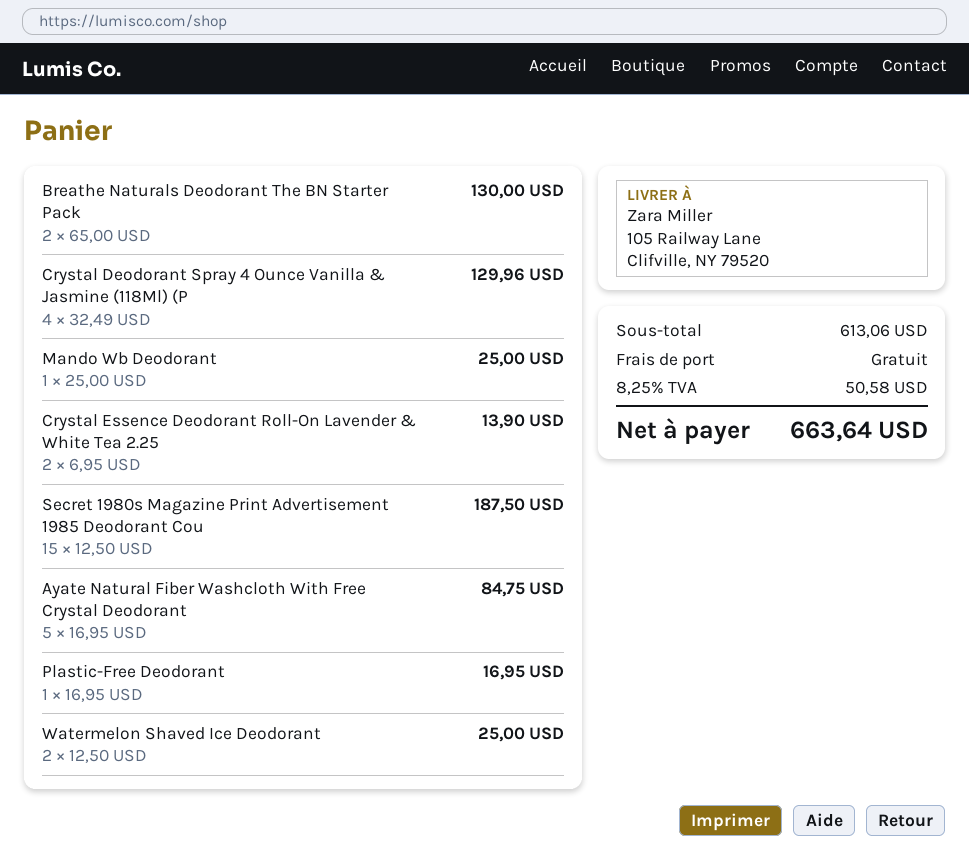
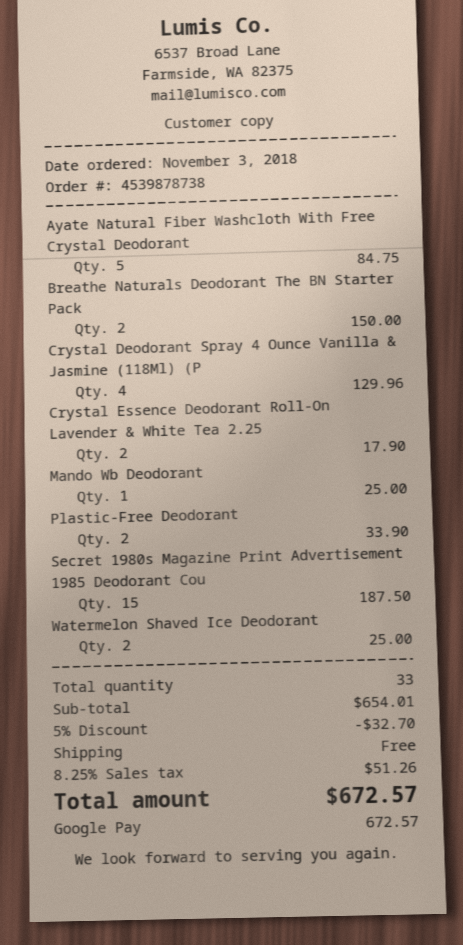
Breathe Naturals Deodorant The BN Starter Pack: 2 for 130.00 -> 2 for 150.00
Crystal Essence Deodorant Roll-On Lavender & White Tea 2.25: 2 for 13.90 -> 2 for 17.90
Plastic-Free Deodorant: 1 for 16.95 -> 2 for 33.90
subtotal: 613.06 -> 654.01
discount: none -> 5% = 32.70
tax: 8.25% = 50.58 -> 8.25% = 51.26
total: 663.64 -> 672.57

